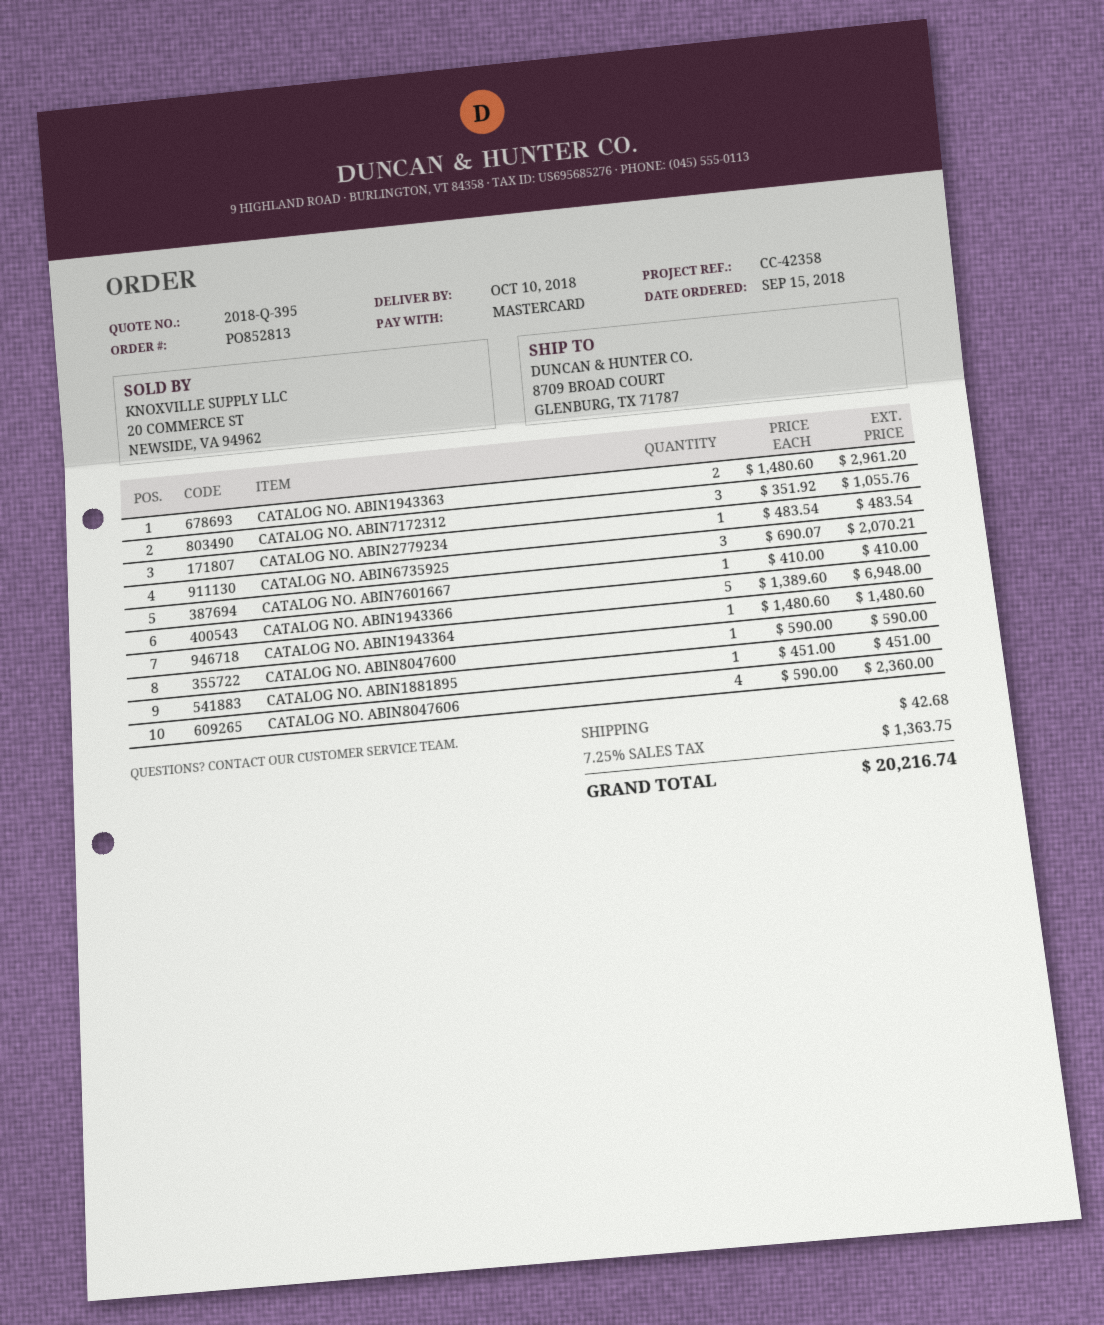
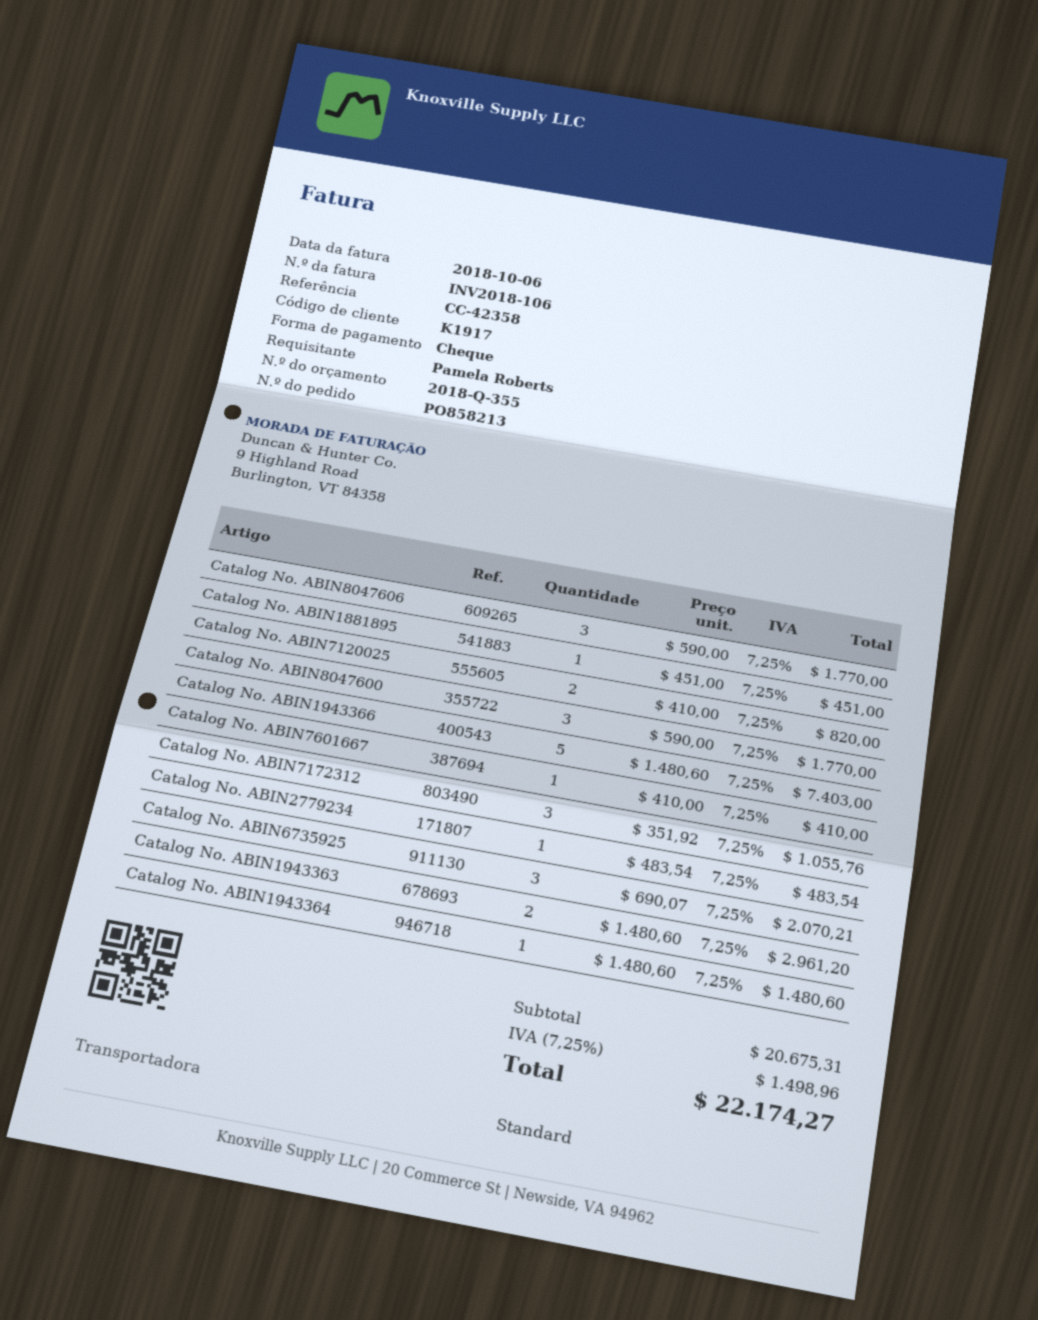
quote number: 2018-Q-395 -> 2018-Q-355
order number: PO852813 -> PO858213
payment method: Mastercard -> cheque
CATALOG NO. ABIN1943366: 5 x 1389.60 = 6948.00 -> 5 x 1480.60 = 7403.00
CATALOG NO. ABIN8047600: 1 x 590.00 = 590.00 -> 3 x 590.00 = 1770.00
CATALOG NO. ABIN8047606: 4 x 590.00 = 2360.00 -> 3 x 590.00 = 1770.00
Catalog No. ABIN7120025: none -> 2 x 410.00 = 820.00
shipping: 42.68 -> none
tax: 7.25% = 1363.75 -> 7.25% = 1498.96
total: 20216.74 -> 22174.27

